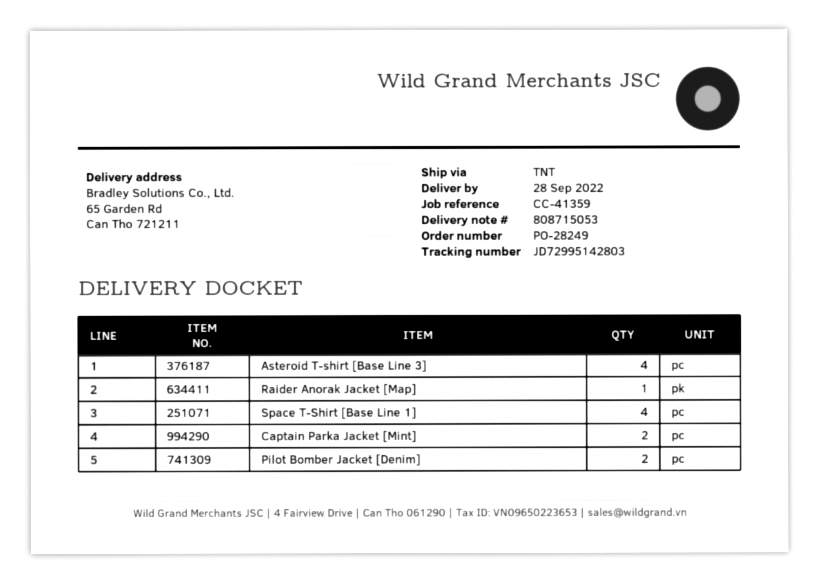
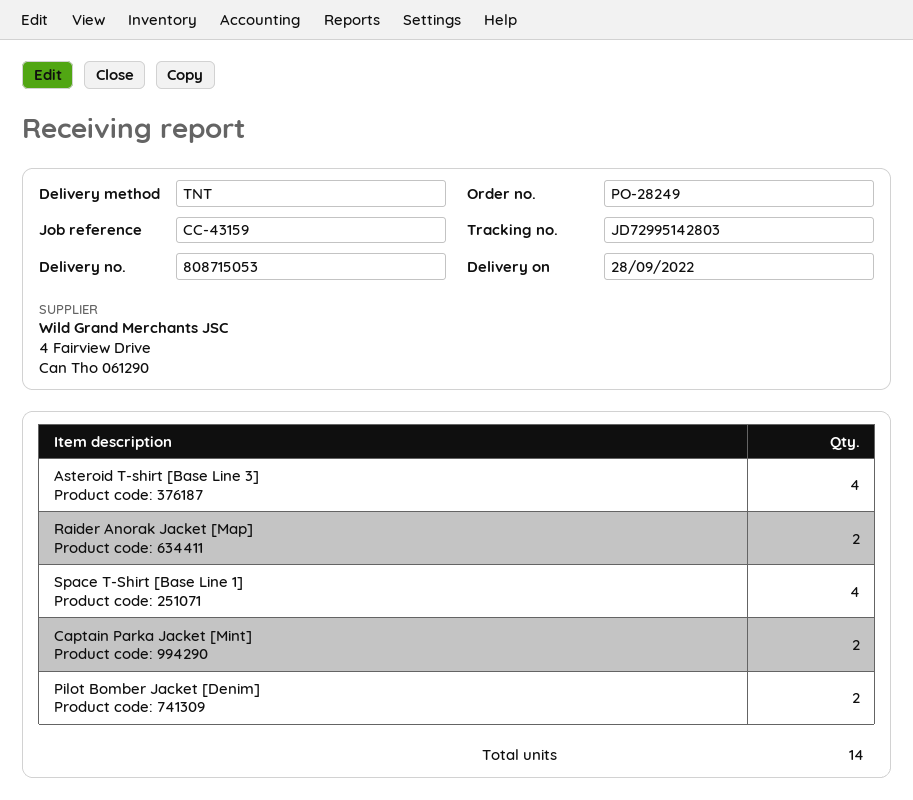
reference: CC-41359 -> CC-43159
Raider Anorak Jacket [Map]: 1 -> 2

